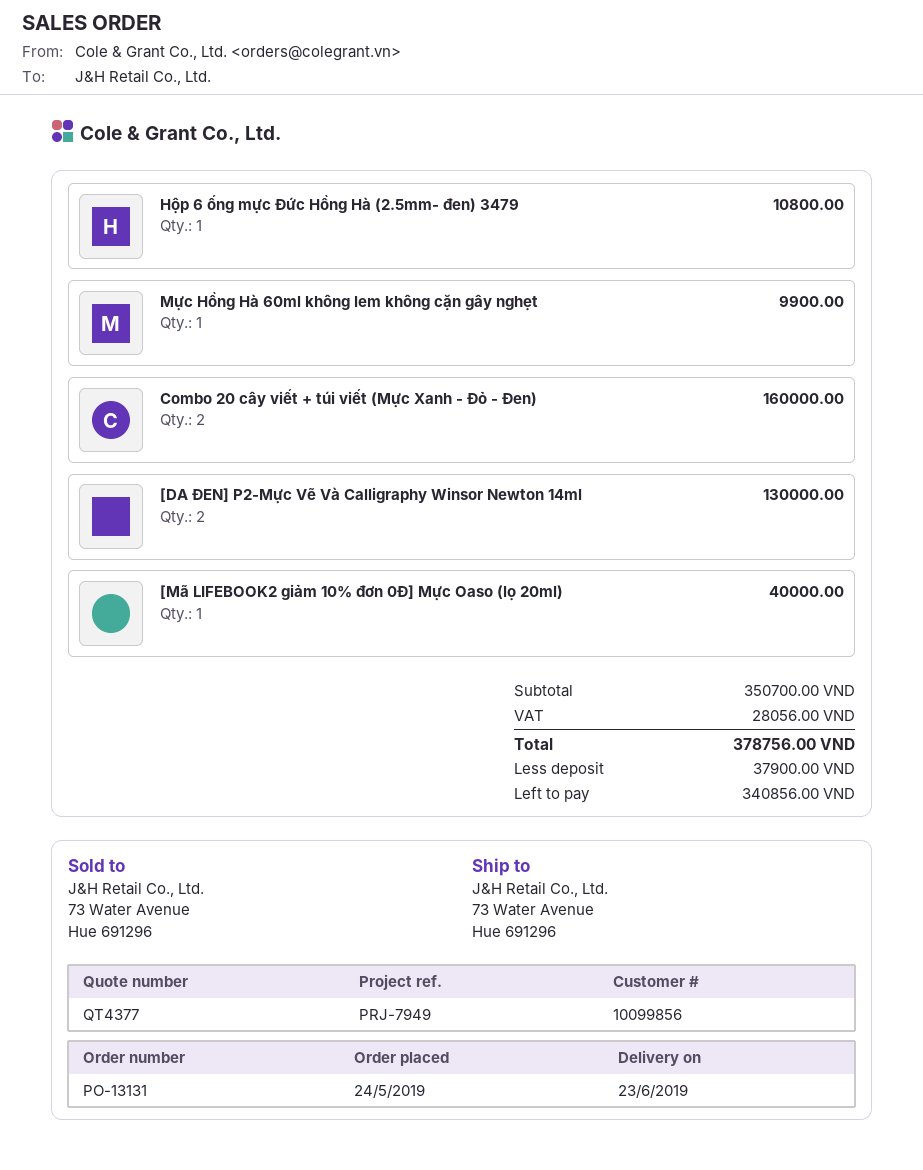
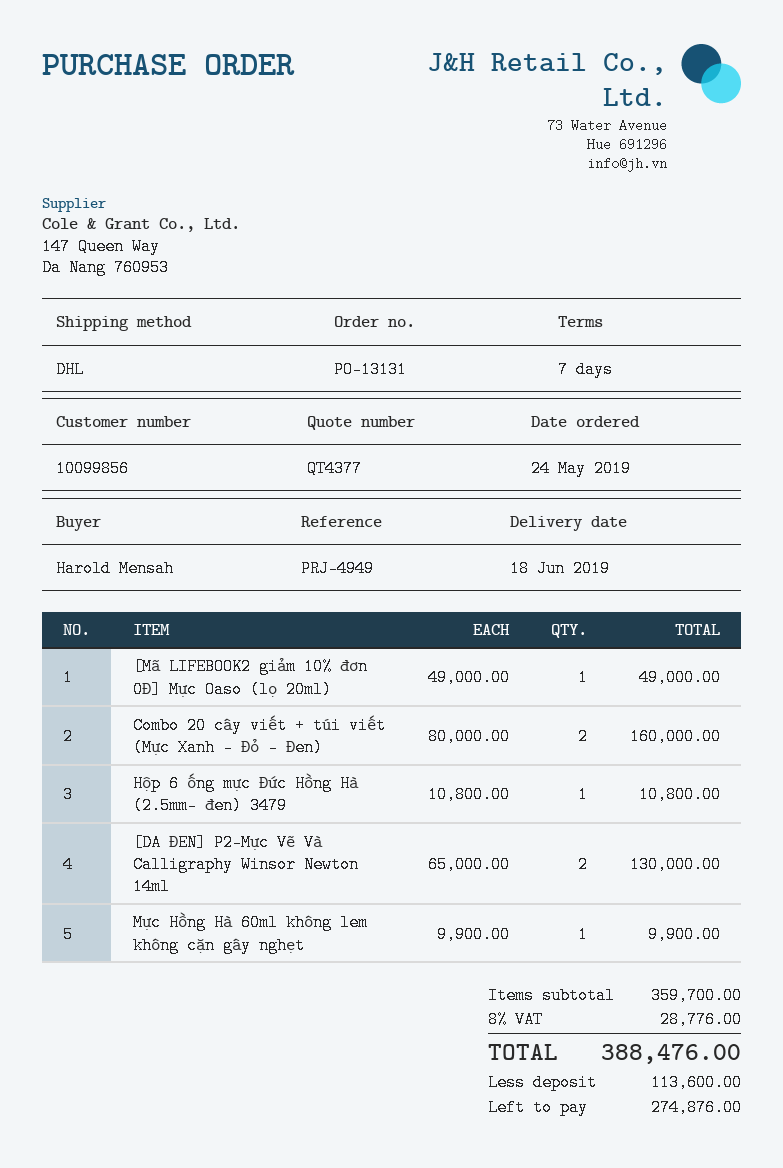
delivery date: 2019-06-23 -> 2019-06-18
reference: PRJ-7949 -> PRJ-4949
[Mã LIFEBOOK2 giảm 10% đơn 0Đ] Mực Oaso (lọ 20ml): 1 for 40000.00 -> 1 for 49000.00
subtotal: 350700.00 -> 359700.00
tax: 28056.00 -> 28776.00
total: 378756.00 -> 388476.00
deposit: 37900.00 -> 113600.00
balance: 340856.00 -> 274876.00

